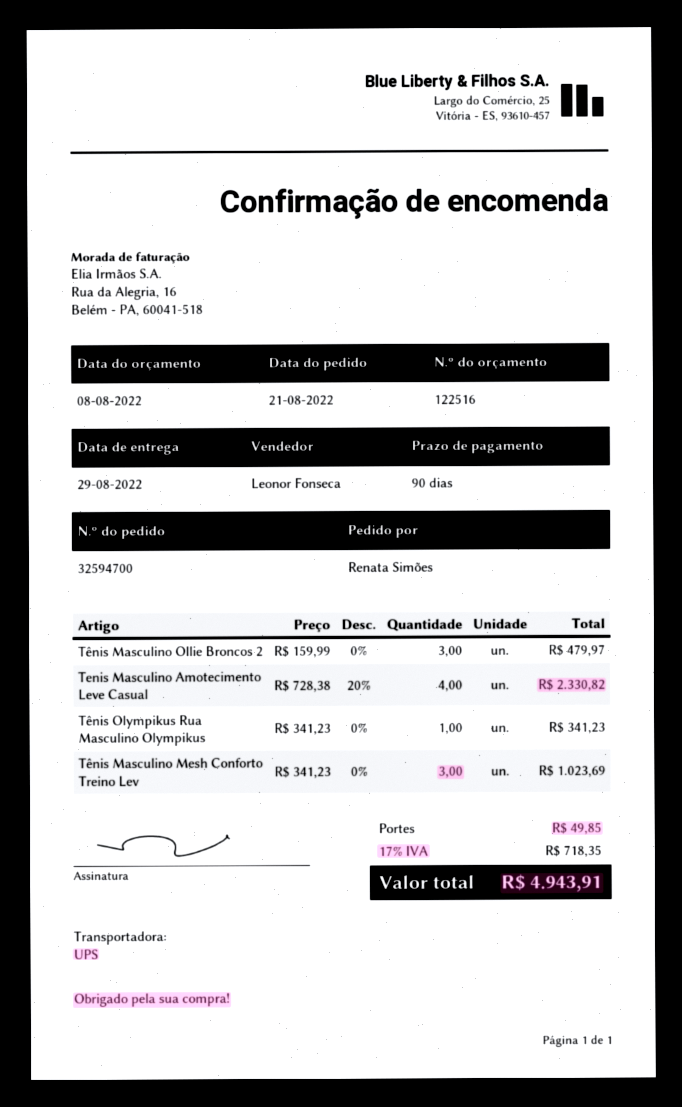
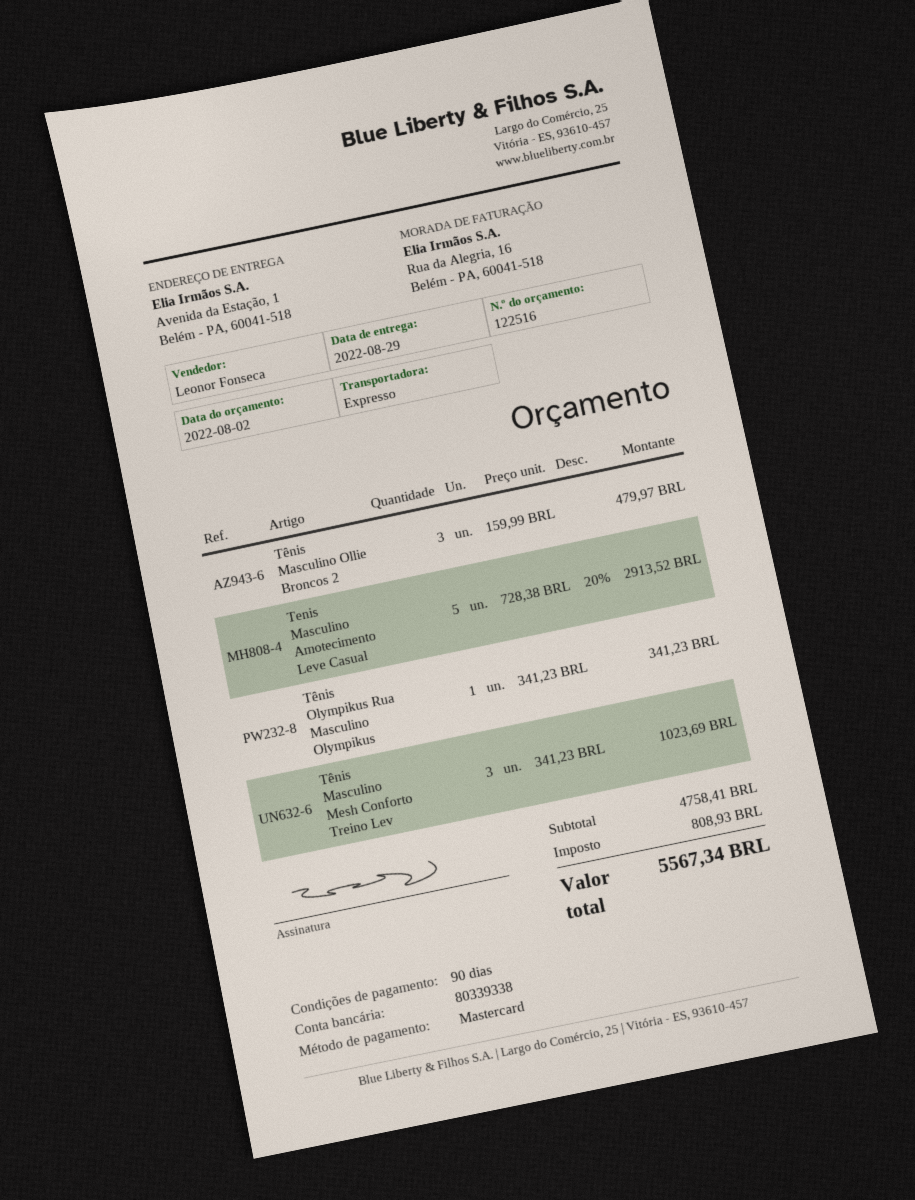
quote date: 2022-08-08 -> 2022-08-02
shipping method: UPS -> express
Tenis Masculino Amotecimento Leve Casual: 4 x 728.38 - 20% = 2330.82 -> 5 x 728.38 - 20% = 2913.52
shipping: 49.85 -> none
tax: 718.35 -> 808.93
total: 4943.91 -> 5567.34

